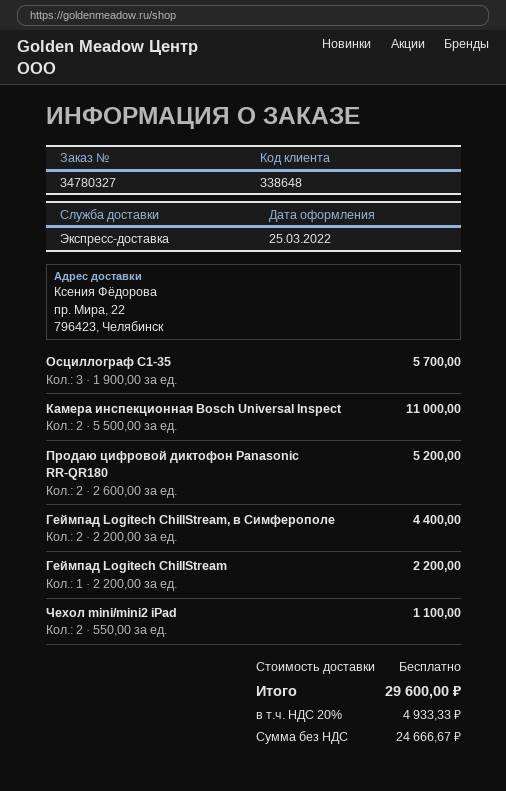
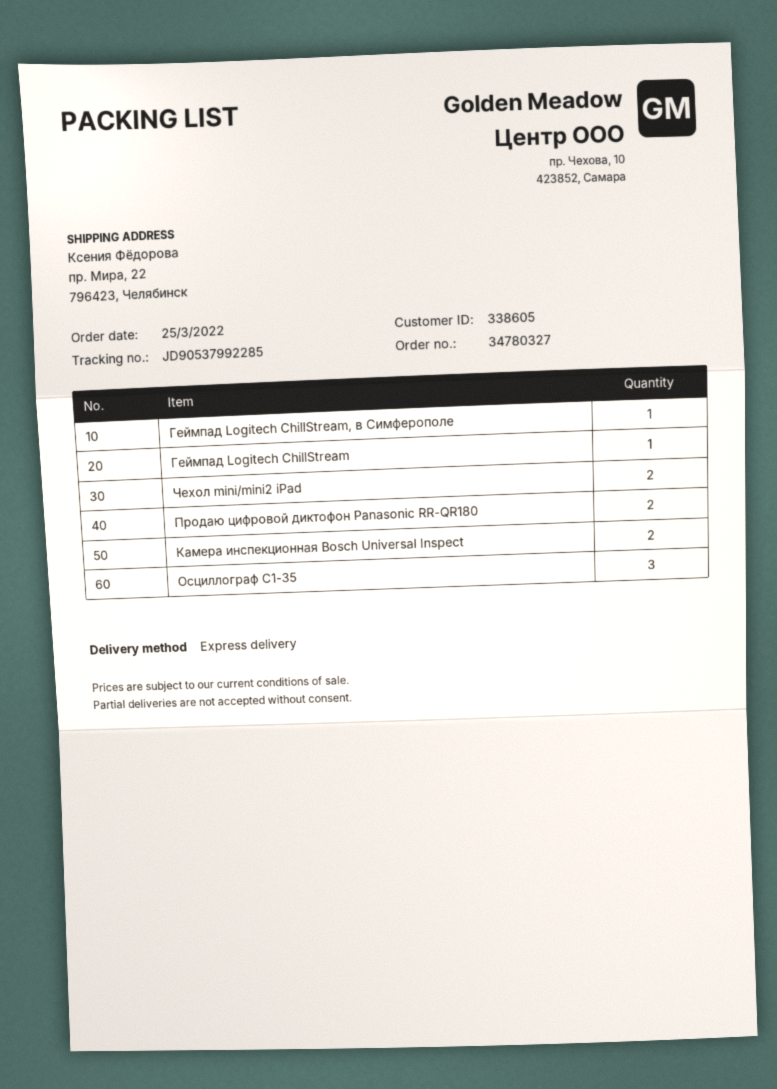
customer number: 338648 -> 338605
Геймпад Logitech ChillStream, в Симферополе: 2 -> 1

